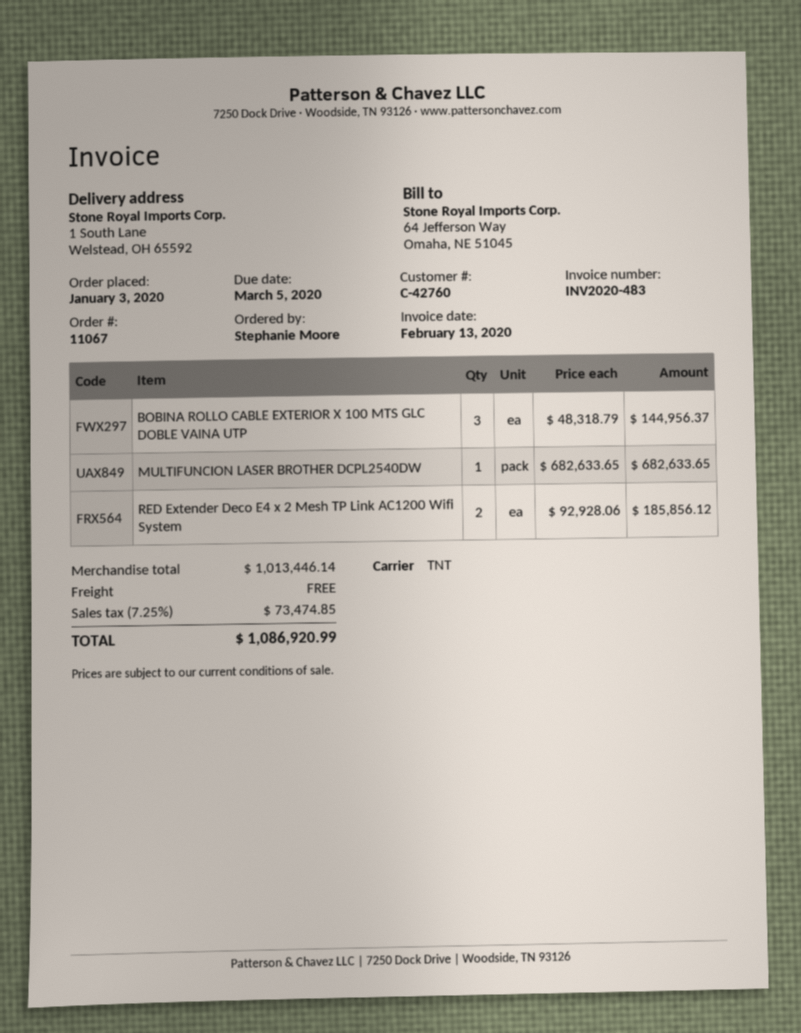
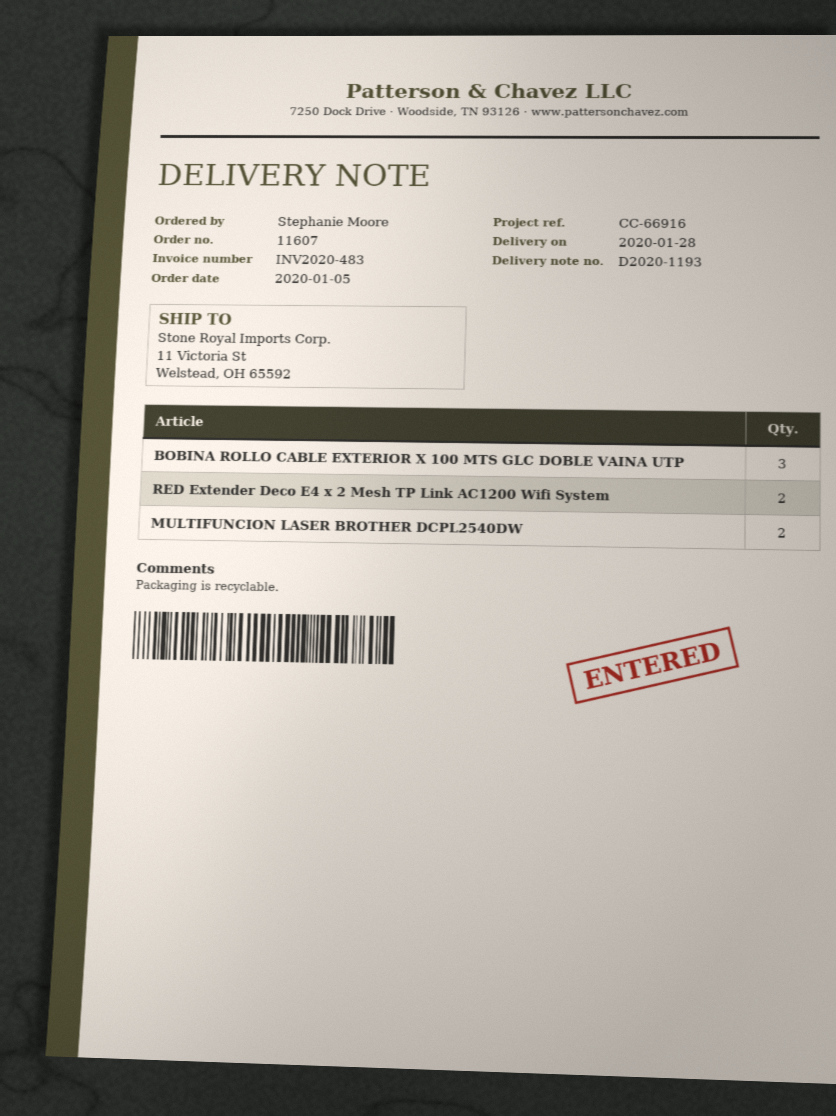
order number: 11067 -> 11607
order date: 2020-01-03 -> 2020-01-05
ship to: 1 South Lane, Welstead, OH 65592 -> 11 Victoria St, Welstead, OH 65592
MULTIFUNCION LASER BROTHER DCPL2540DW: 1 -> 2

